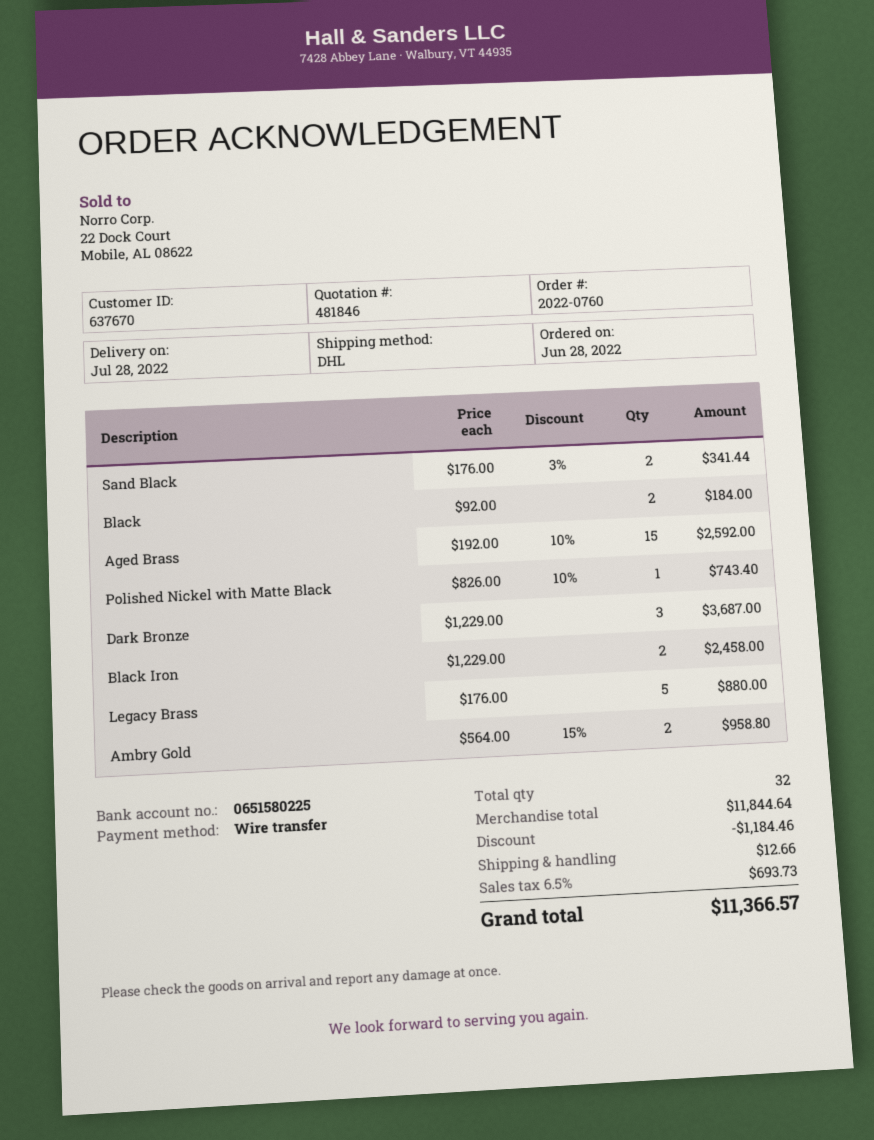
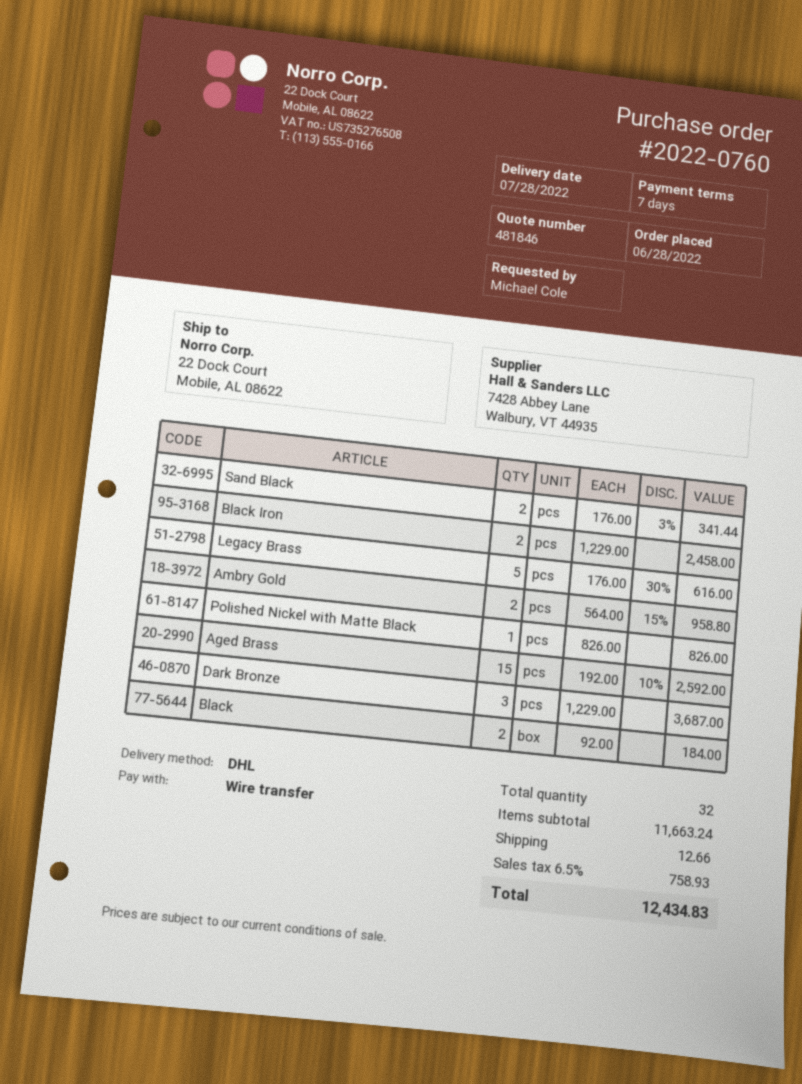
Polished Nickel with Matte Black: 1 x 826.00 - 10% = 743.40 -> 1 x 826.00 = 826.00
Legacy Brass: 5 x 176.00 = 880.00 -> 5 x 176.00 - 30% = 616.00
subtotal: 11844.64 -> 11663.24
discount: 1184.46 -> none
tax: 6.5% = 693.73 -> 6.5% = 758.93
total: 11366.57 -> 12434.83

